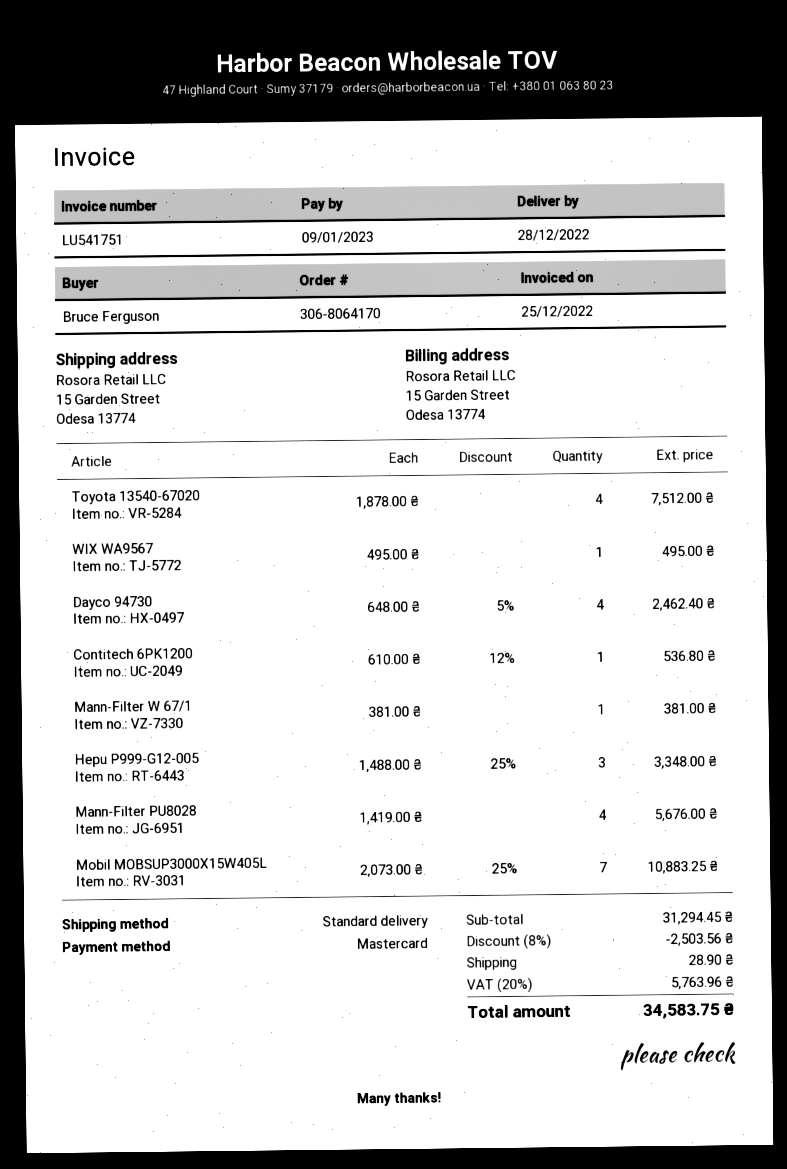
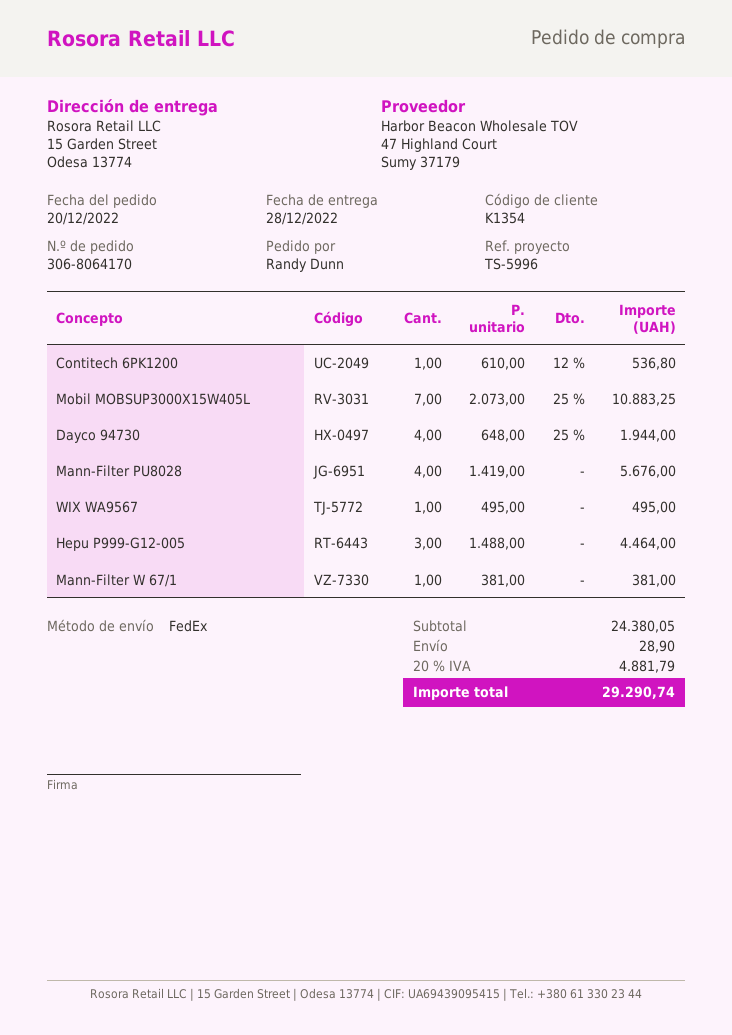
ordered by: Bruce Ferguson -> Randy Dunn
shipping method: standard -> FedEx
Toyota 13540-67020: 4 x 1878.00 = 7512.00 -> none
Dayco 94730: 4 x 648.00 - 5% = 2462.40 -> 4 x 648.00 - 25% = 1944.00
Hepu P999-G12-005: 3 x 1488.00 - 25% = 3348.00 -> 3 x 1488.00 = 4464.00
subtotal: 31294.45 -> 24380.05
discount: 8% = 2503.56 -> none
tax: 20% = 5763.96 -> 20% = 4881.79
total: 34583.75 -> 29290.74

